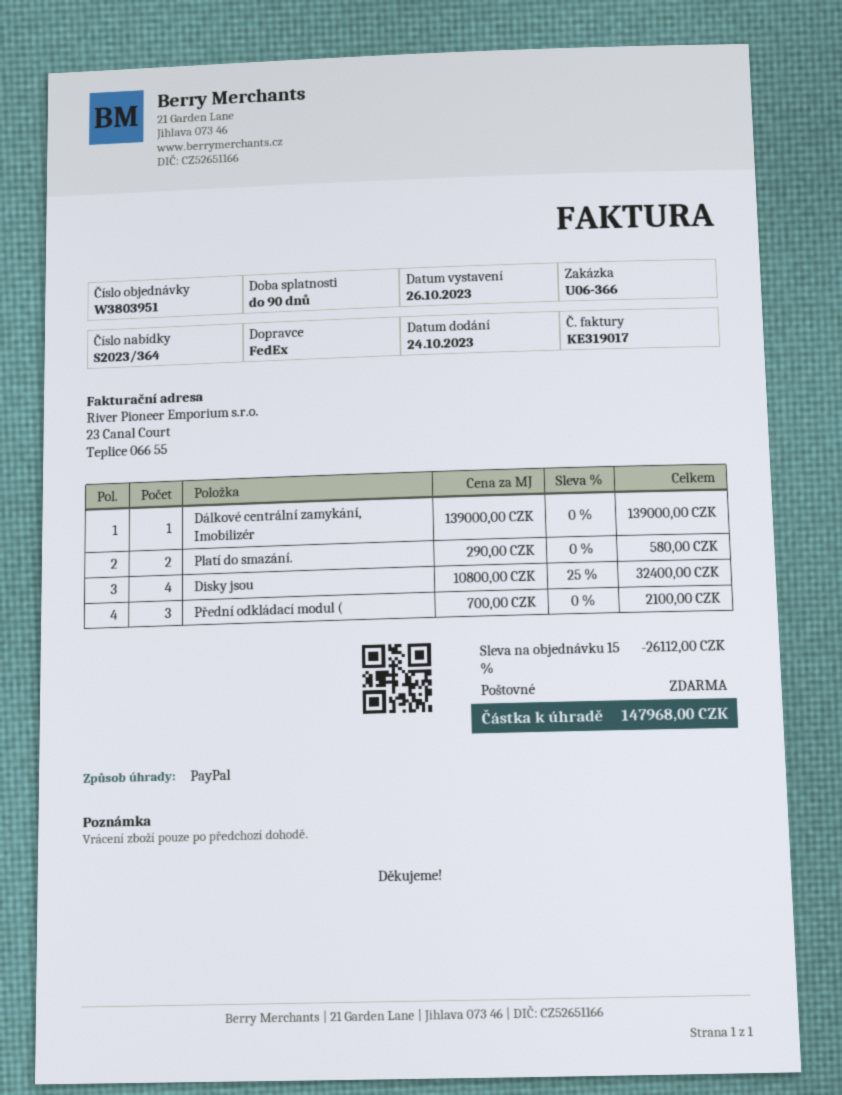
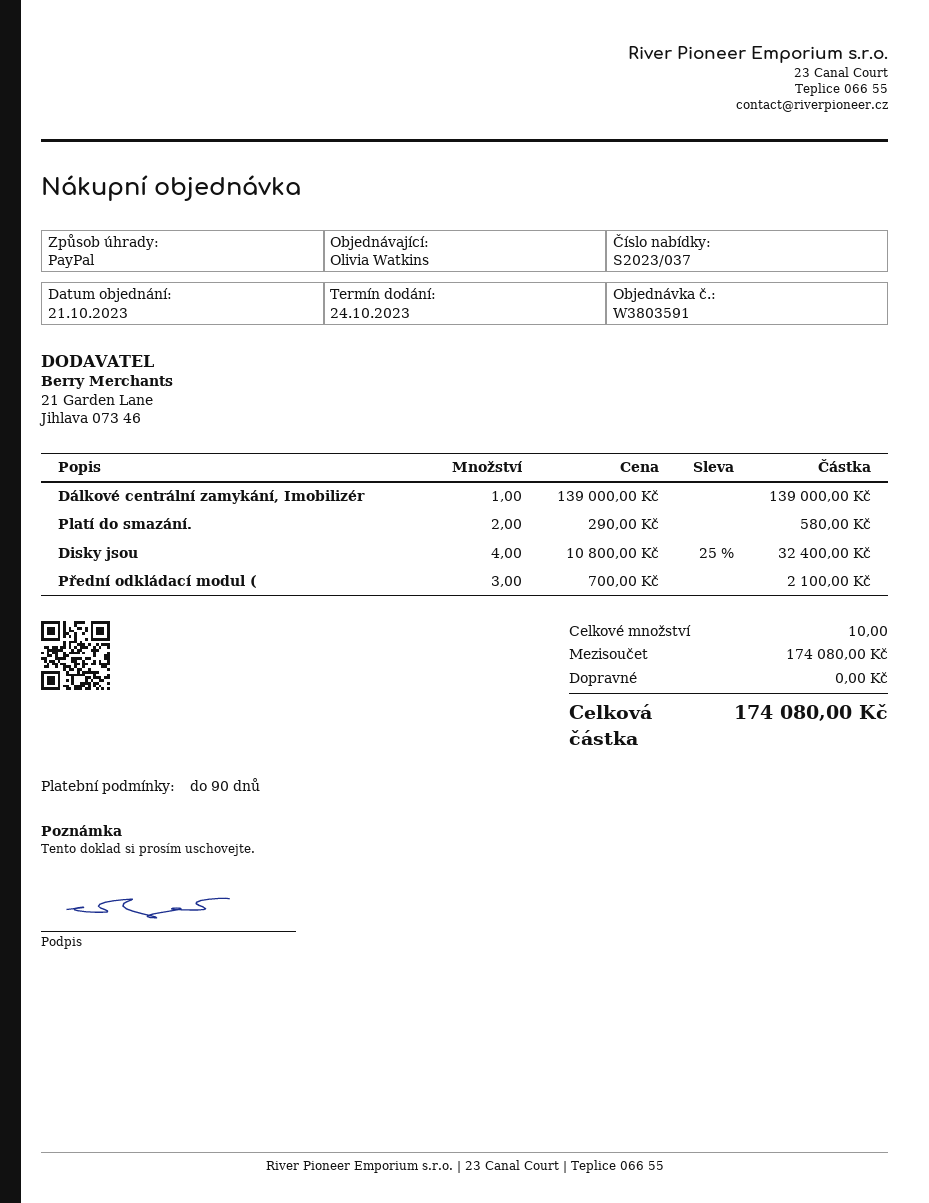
quote number: S2023/364 -> S2023/037
order number: W3803951 -> W3803591
discount: 15% = 26112.00 -> none
total: 147968.00 -> 174080.00

